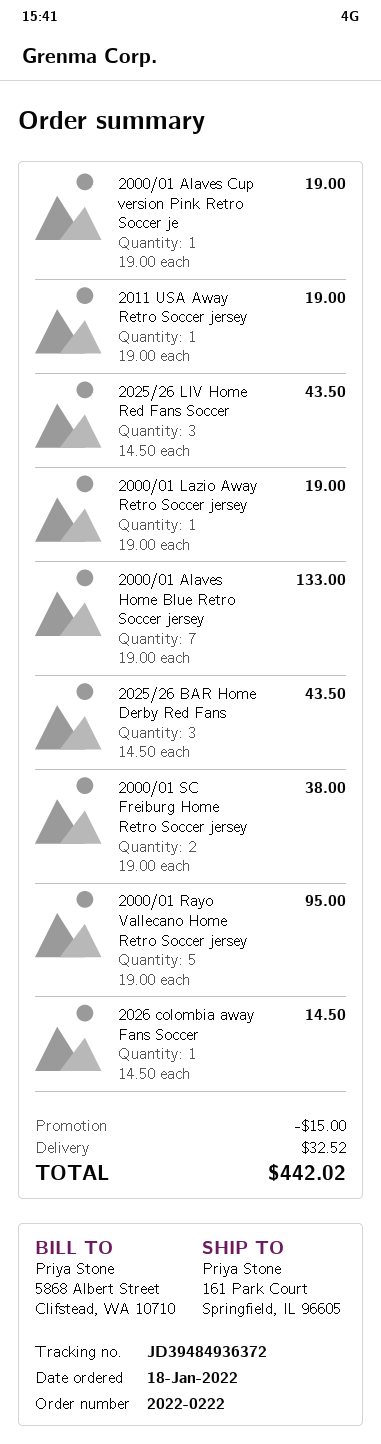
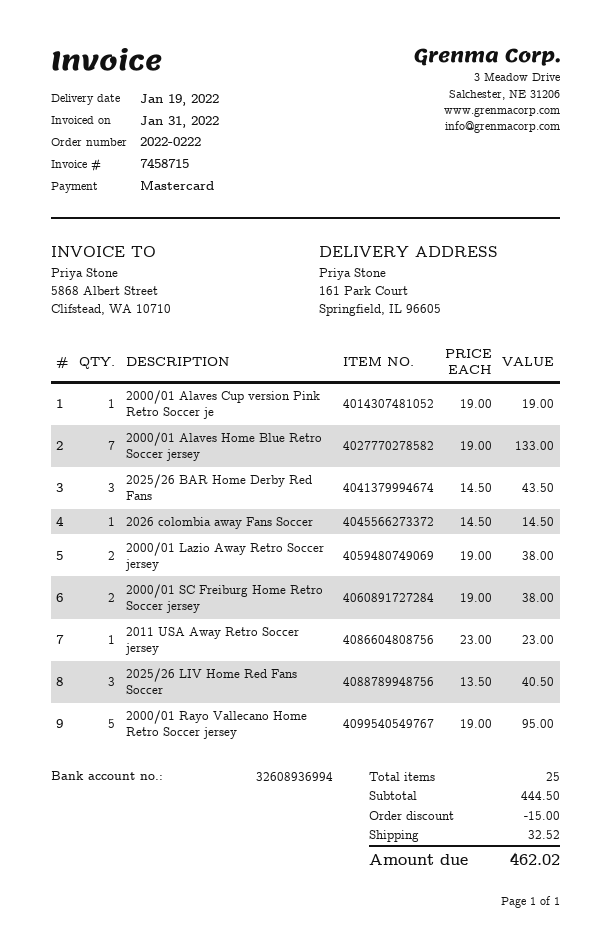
2011 USA Away Retro Soccer jersey: 1 x 19.00 = 19.00 -> 1 x 23.00 = 23.00
2025/26 LIV Home Red Fans Soccer: 3 x 14.50 = 43.50 -> 3 x 13.50 = 40.50
2000/01 Lazio Away Retro Soccer jersey: 1 x 19.00 = 19.00 -> 2 x 19.00 = 38.00
total: 442.02 -> 462.02

